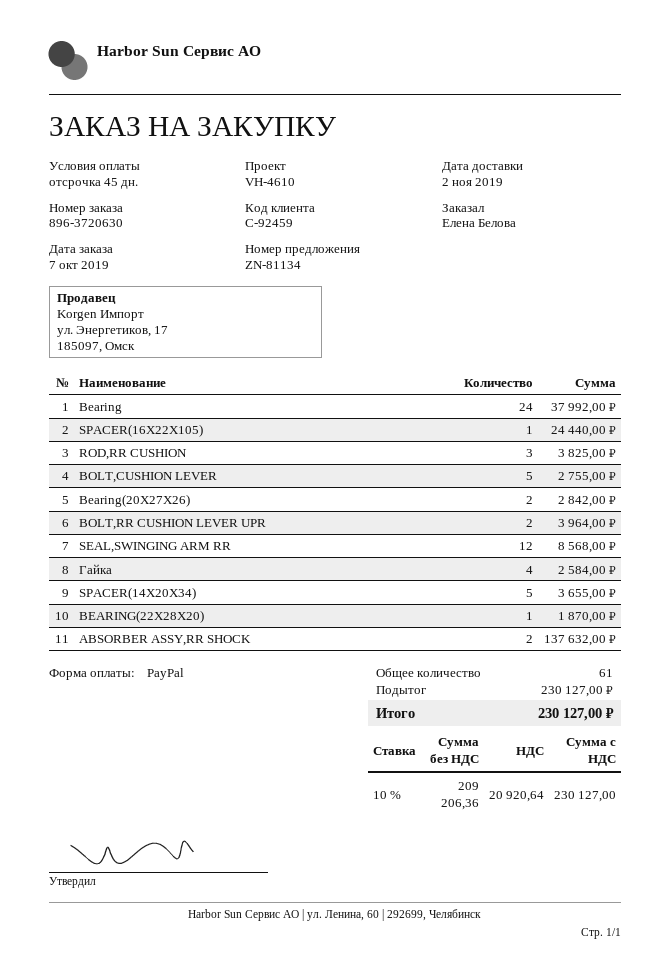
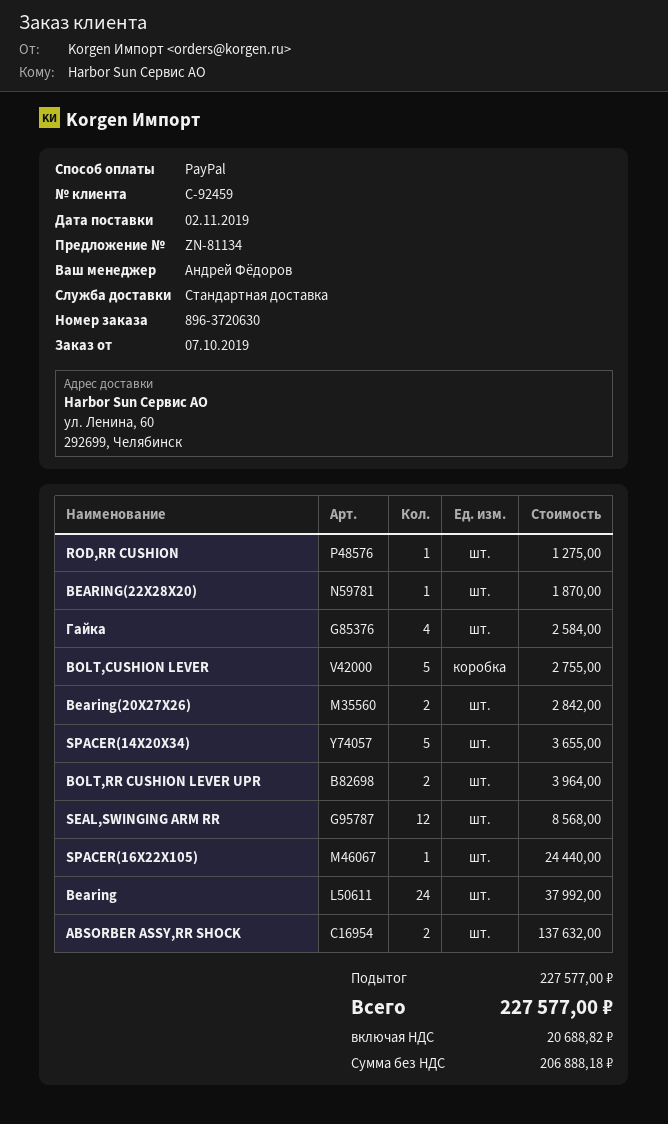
ROD,RR CUSHION: 3 for 3825.00 -> 1 for 1275.00
subtotal: 230127.00 -> 227577.00
net: 209206.36 -> 206888.18
tax: 20920.64 -> 20688.82
total: 230127.00 -> 227577.00

